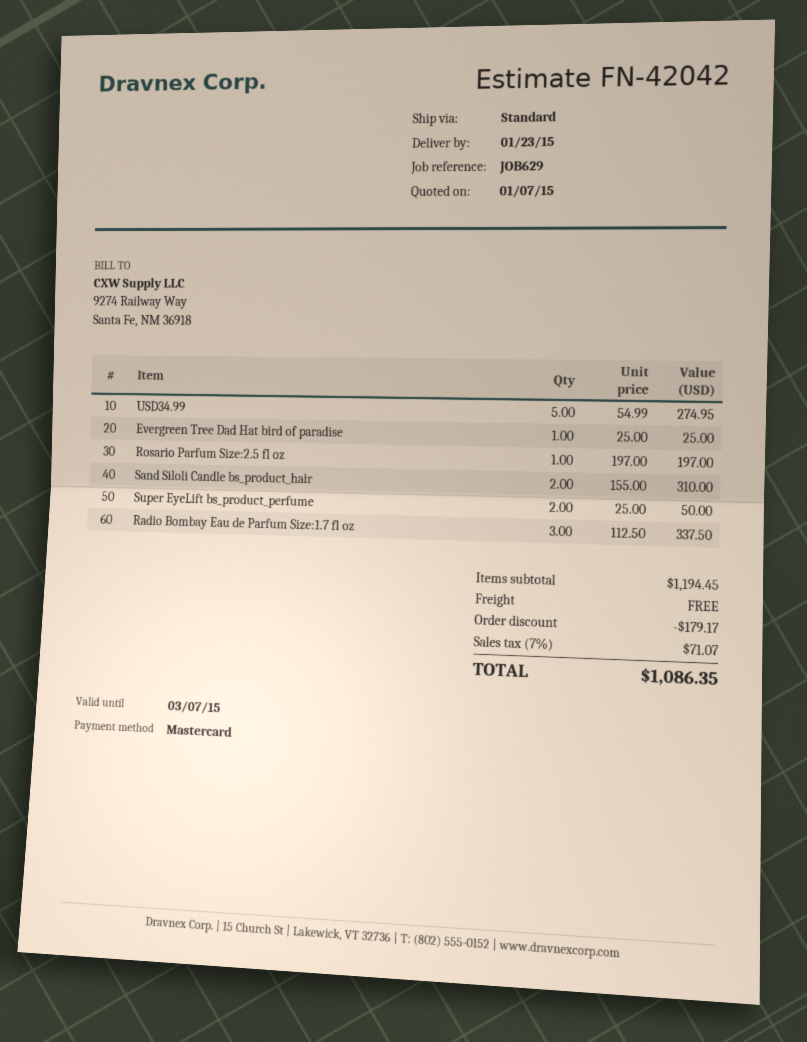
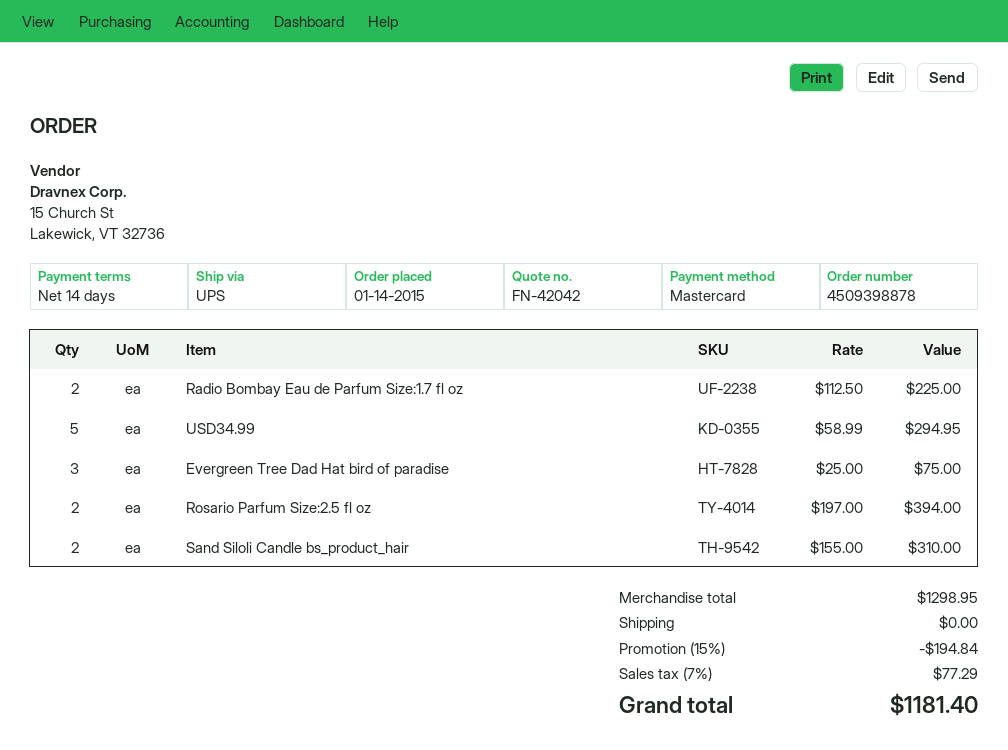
shipping method: standard -> UPS
USD34.99: 5 x 54.99 = 274.95 -> 5 x 58.99 = 294.95
Evergreen Tree Dad Hat bird of paradise: 1 x 25.00 = 25.00 -> 3 x 25.00 = 75.00
Rosario Parfum Size:2.5 fl oz: 1 x 197.00 = 197.00 -> 2 x 197.00 = 394.00
Super EyeLift bs_product_perfume: 2 x 25.00 = 50.00 -> none
Radio Bombay Eau de Parfum Size:1.7 fl oz: 3 x 112.50 = 337.50 -> 2 x 112.50 = 225.00
subtotal: 1194.45 -> 1298.95
discount: 179.17 -> 194.84
tax: 7% = 71.07 -> 7% = 77.29
total: 1086.35 -> 1181.40

